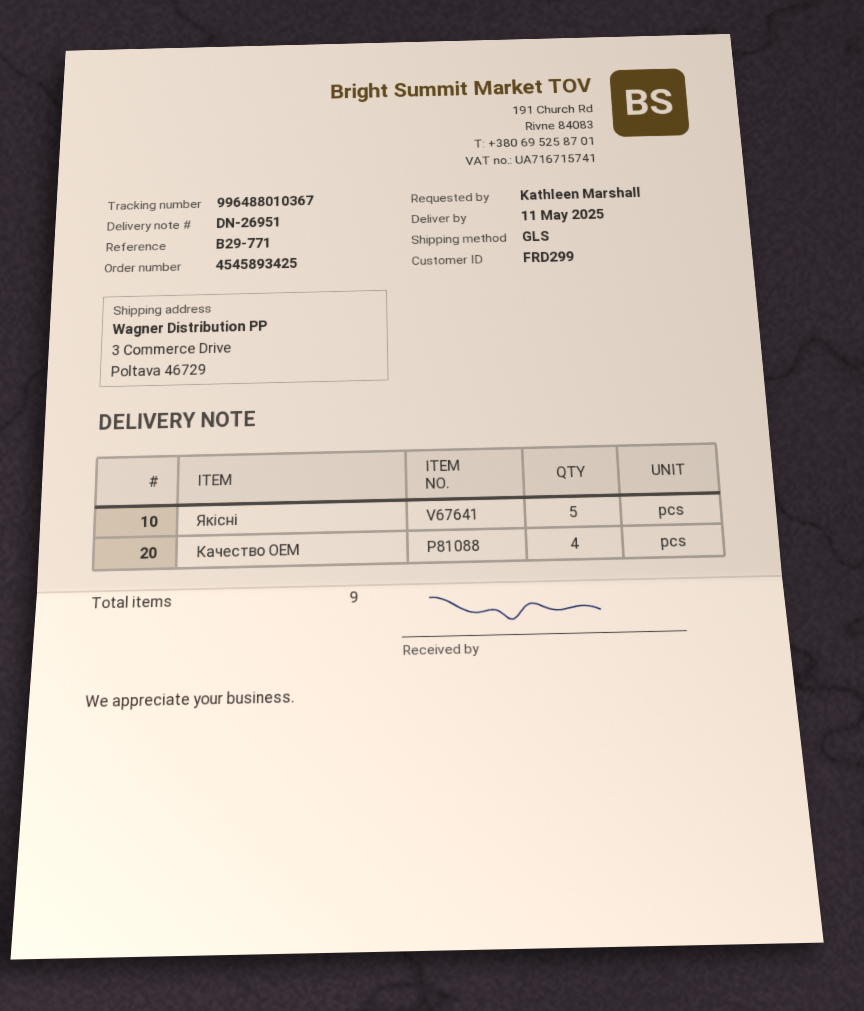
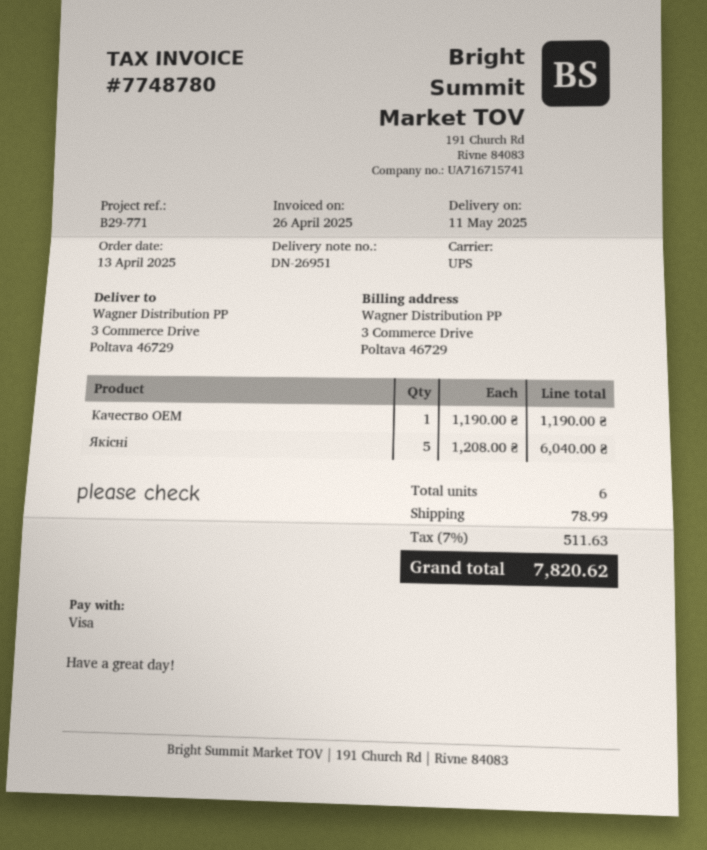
shipping method: GLS -> UPS
Качество OEM: 4 -> 1
total quantity: 9 -> 6

